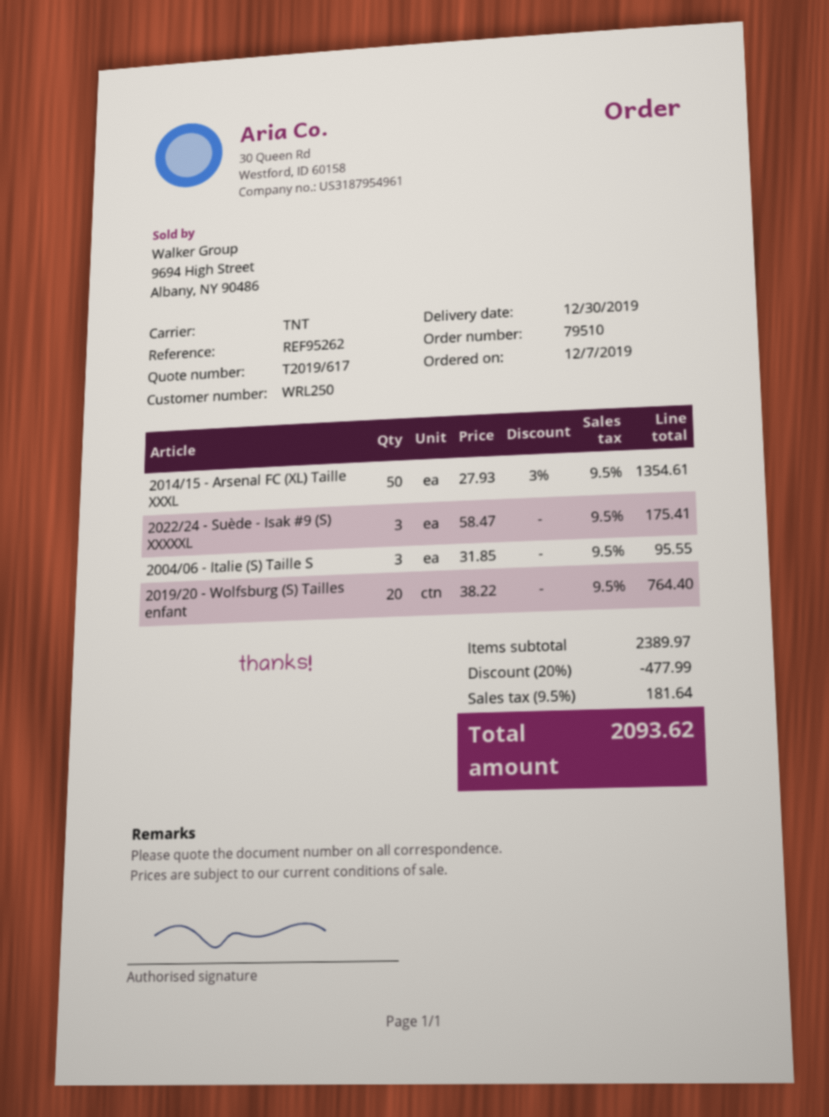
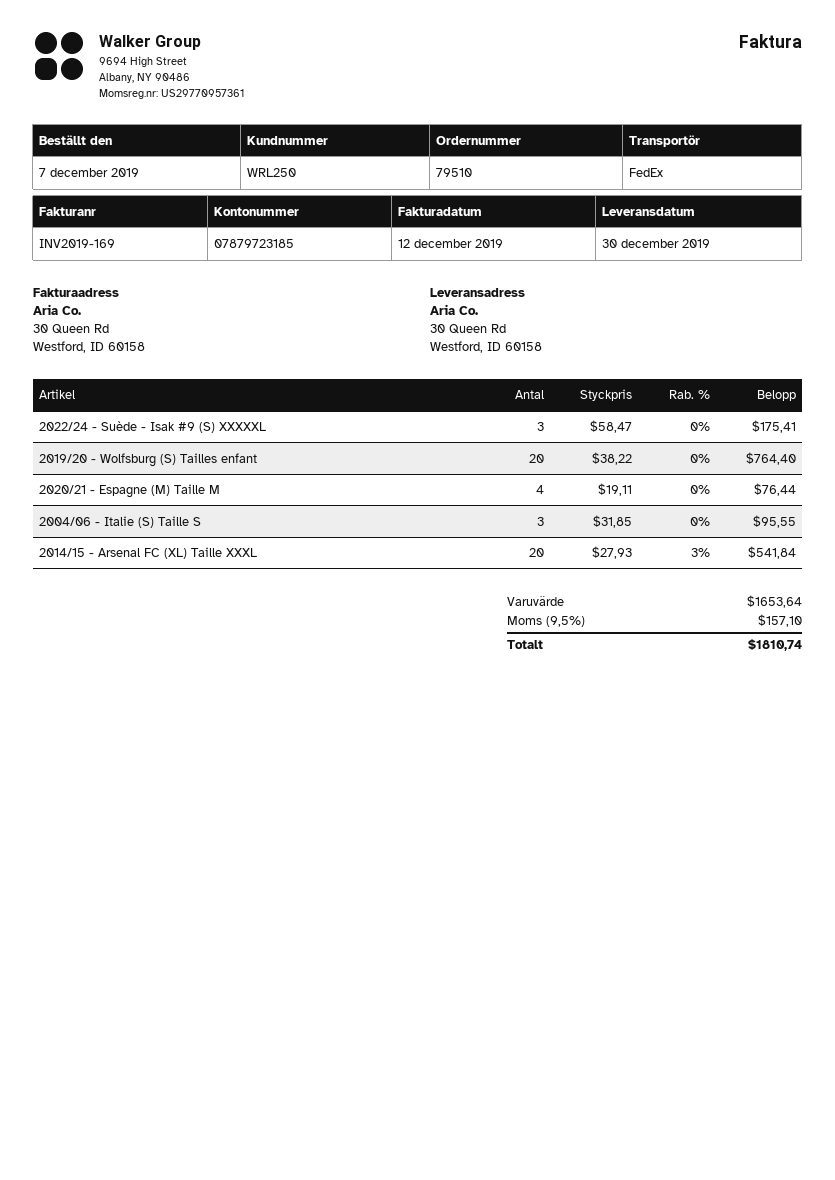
shipping method: TNT -> FedEx
2014/15 - Arsenal FC (XL) Taille XXXL: 50 x 27.93 - 3% = 1354.61 -> 20 x 27.93 - 3% = 541.84
2020/21 - Espagne (M) Taille M: none -> 4 x 19.11 = 76.44
subtotal: 2389.97 -> 1653.64
discount: 20% = 477.99 -> none
tax: 9.5% = 181.64 -> 9.5% = 157.10
total: 2093.62 -> 1810.74

